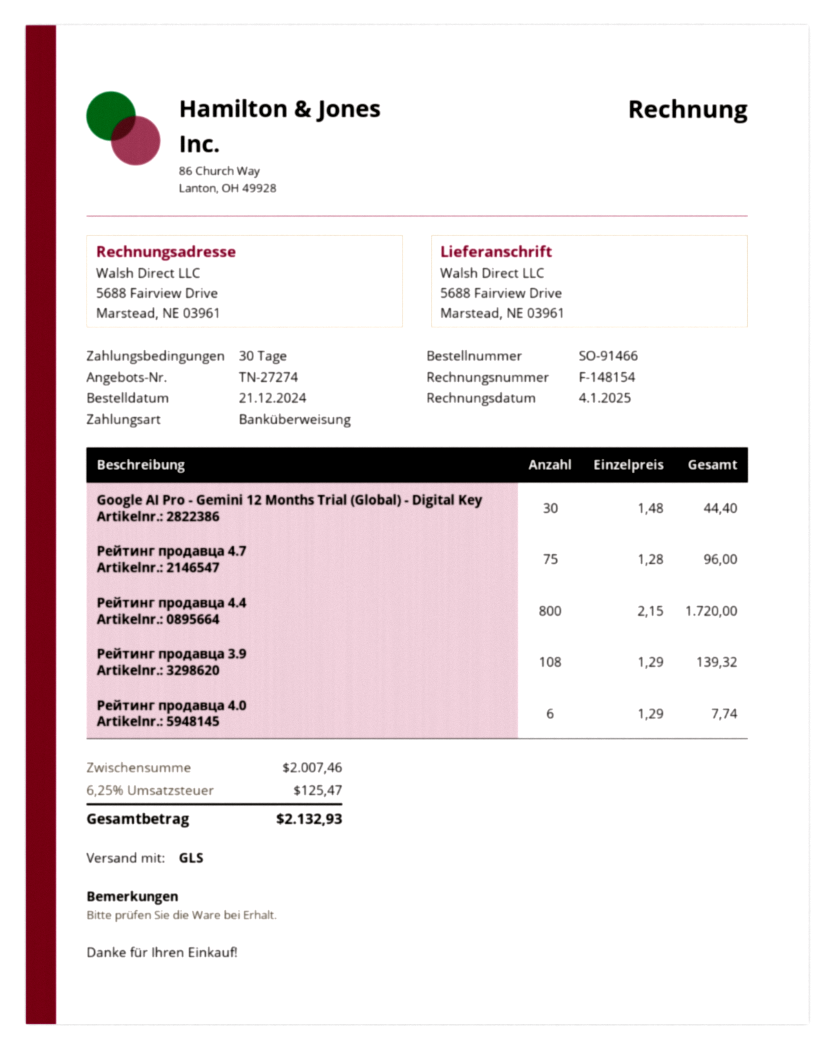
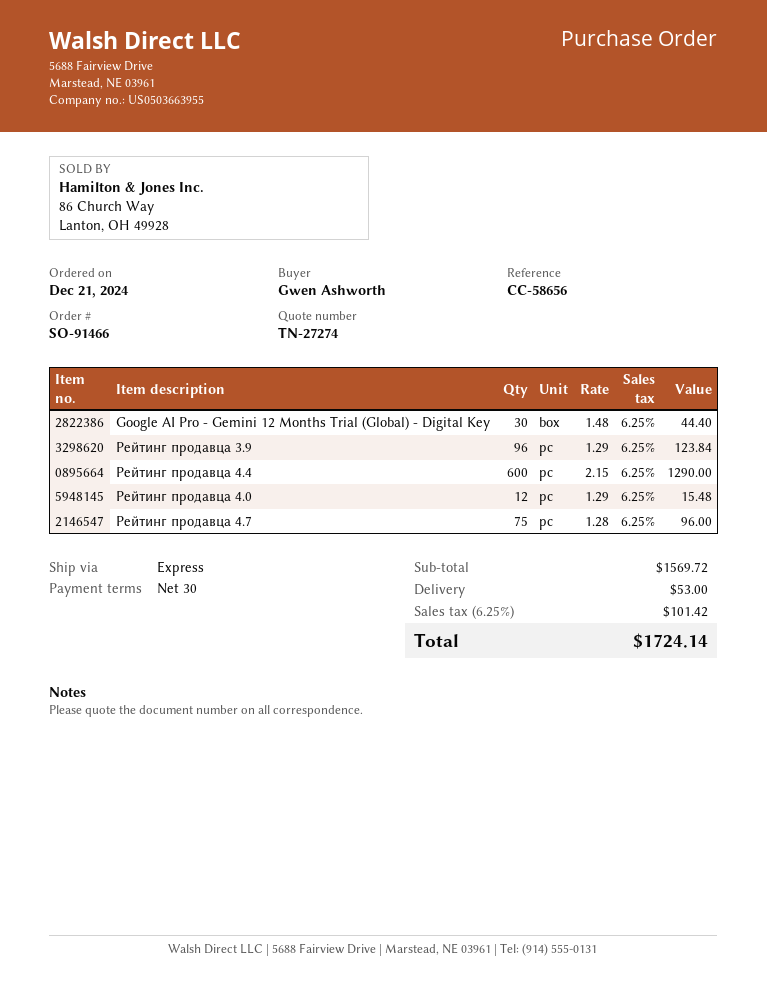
shipping method: GLS -> express
Рейтинг продавца 4.4: 800 x 2.15 = 1720.00 -> 600 x 2.15 = 1290.00
Рейтинг продавца 3.9: 108 x 1.29 = 139.32 -> 96 x 1.29 = 123.84
Рейтинг продавца 4.0: 6 x 1.29 = 7.74 -> 12 x 1.29 = 15.48
subtotal: 2007.46 -> 1569.72
shipping: none -> 53.00
tax: 6.25% = 125.47 -> 6.25% = 101.42
total: 2132.93 -> 1724.14

